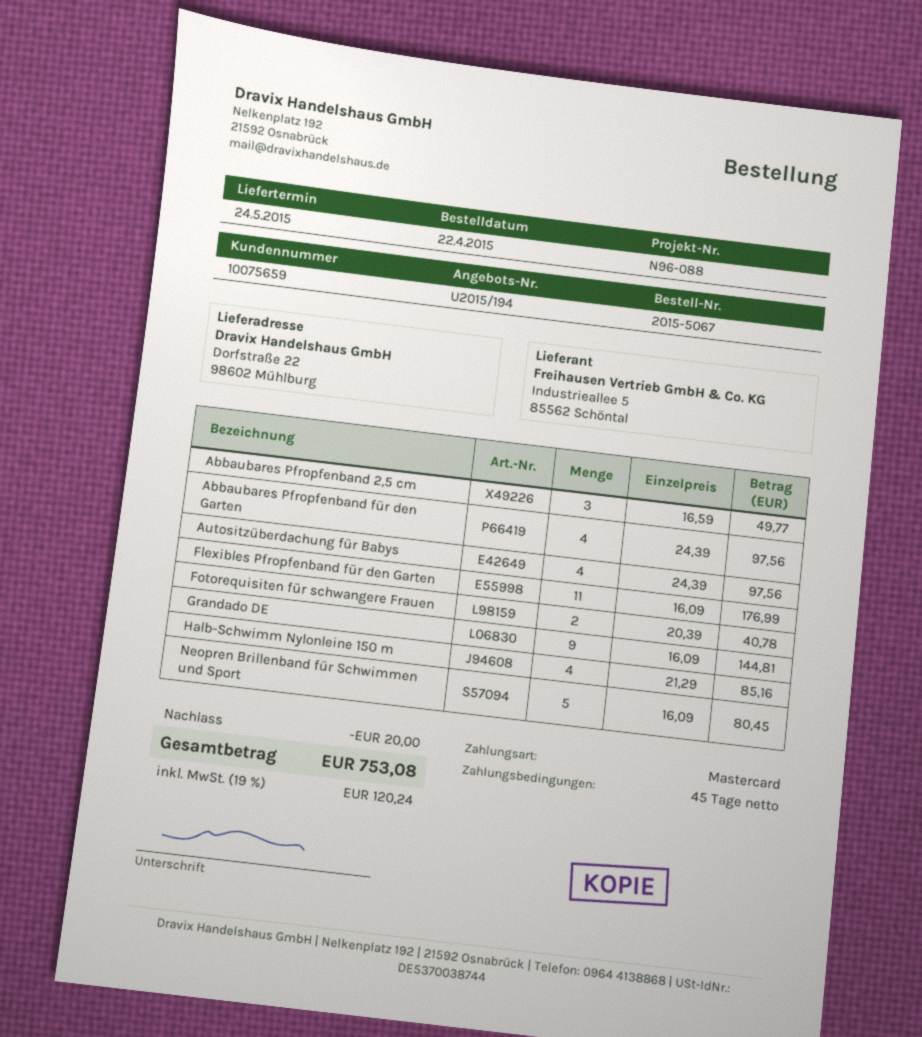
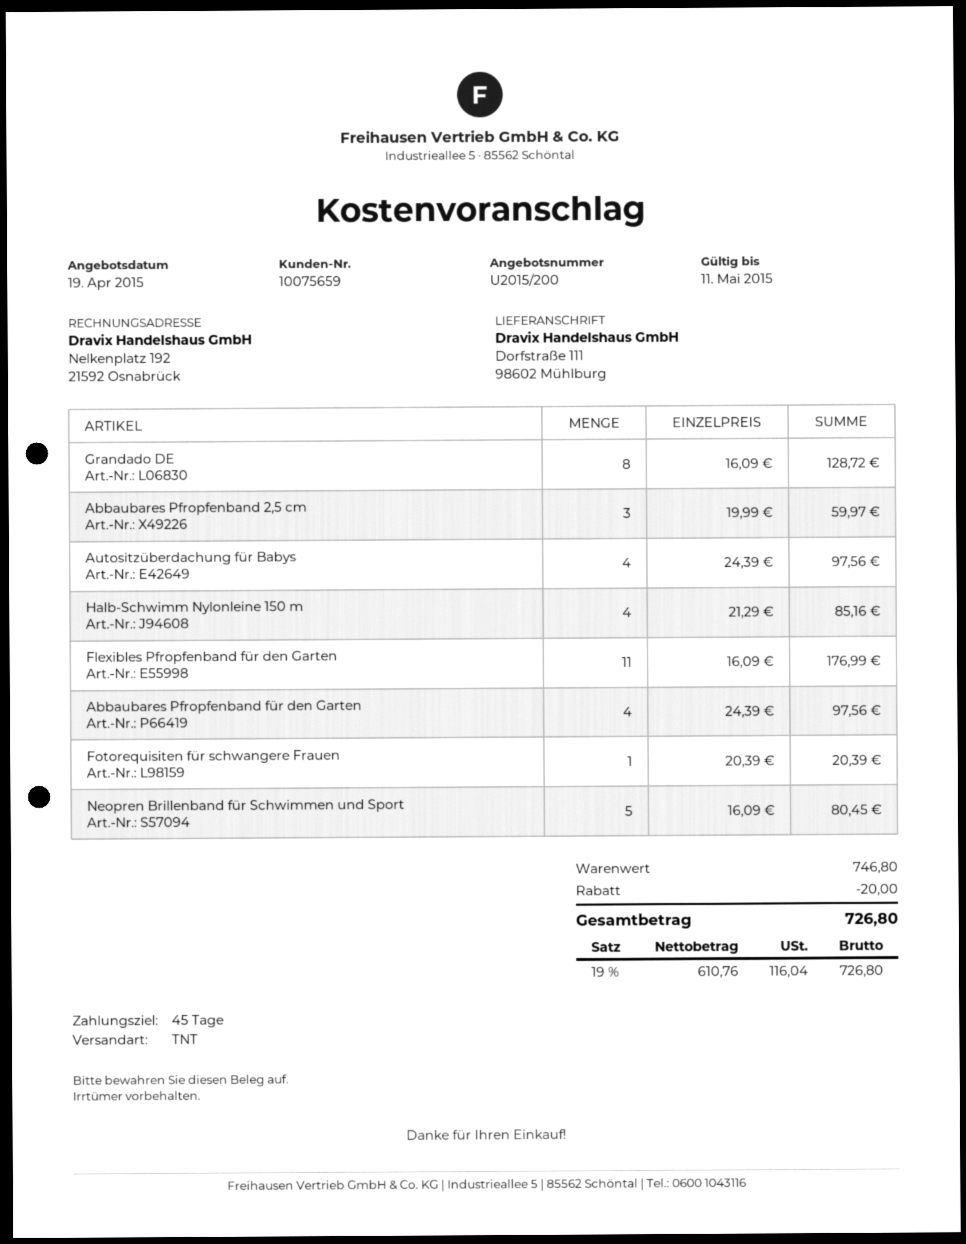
quote number: U2015/194 -> U2015/200
ship to: Dorfstraße 22, 98602 Mühlburg -> Dorfstraße 111, 98602 Mühlburg
Abbaubares Pfropfenband 2,5 cm: 3 x 16.59 = 49.77 -> 3 x 19.99 = 59.97
Fotorequisiten für schwangere Frauen: 2 x 20.39 = 40.78 -> 1 x 20.39 = 20.39
Grandado DE: 9 x 16.09 = 144.81 -> 8 x 16.09 = 128.72
tax: 19% = 120.24 -> 19% = 116.04
total: 753.08 -> 726.80

